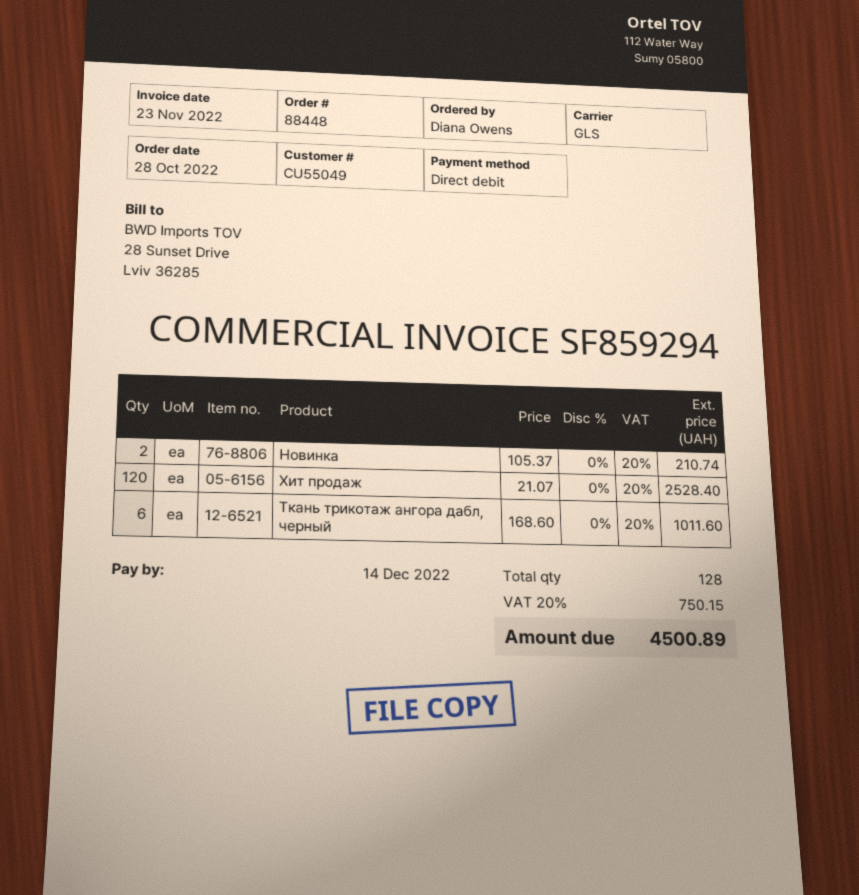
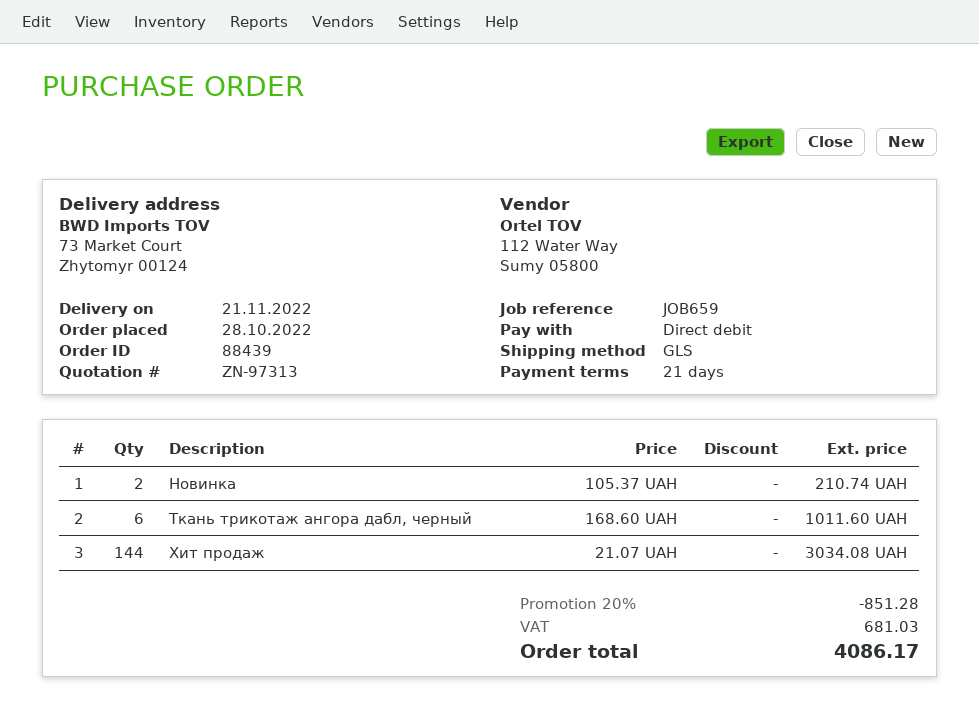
order number: 88448 -> 88439
Хит продаж: 120 x 21.07 = 2528.40 -> 144 x 21.07 = 3034.08
discount: none -> 20% = 851.28
tax: 750.15 -> 681.03
total: 4500.89 -> 4086.17

